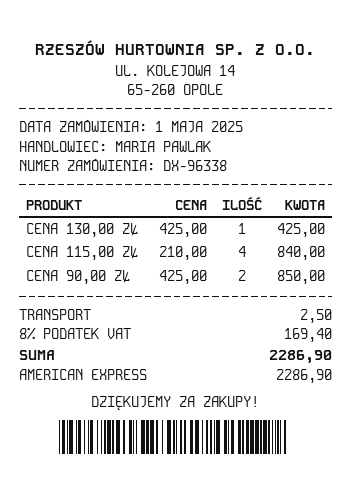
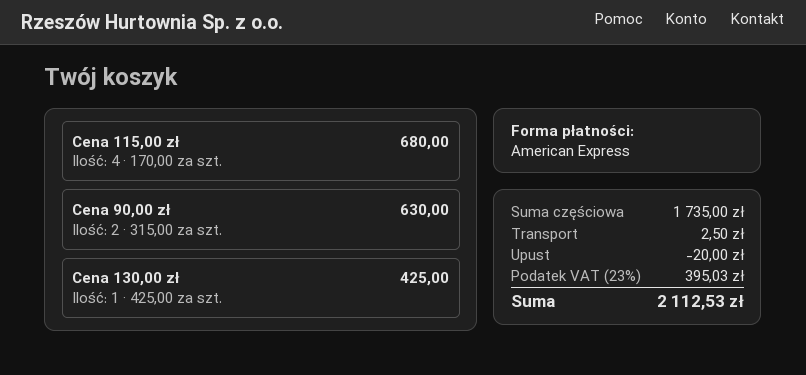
CENA 115,00 ZŁ: 4 x 210.00 = 840.00 -> 4 x 170.00 = 680.00
CENA 90,00 ZŁ: 2 x 425.00 = 850.00 -> 2 x 315.00 = 630.00
discount: none -> 20.00
tax: 8% = 169.40 -> 23% = 395.03
total: 2286.90 -> 2112.53

